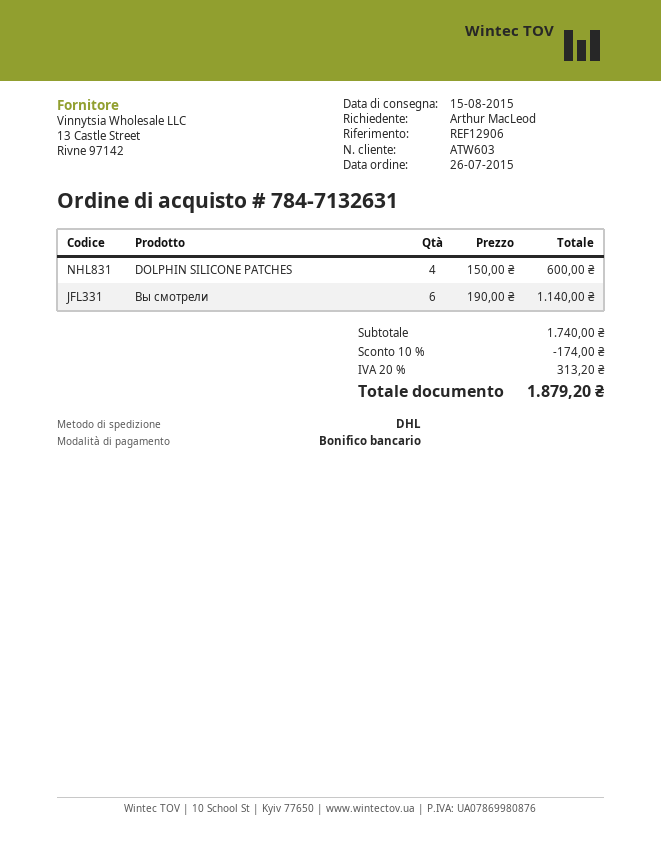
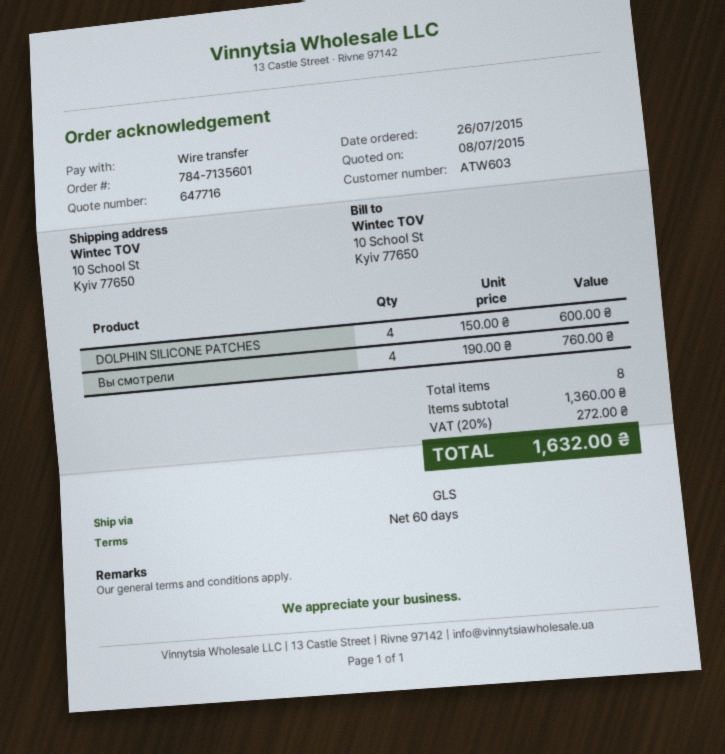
order number: 784-7132631 -> 784-7135601
shipping method: DHL -> GLS
Вы смотрели: 6 x 190.00 = 1140.00 -> 4 x 190.00 = 760.00
subtotal: 1740.00 -> 1360.00
discount: 10% = 174.00 -> none
tax: 20% = 313.20 -> 20% = 272.00
total: 1879.20 -> 1632.00

